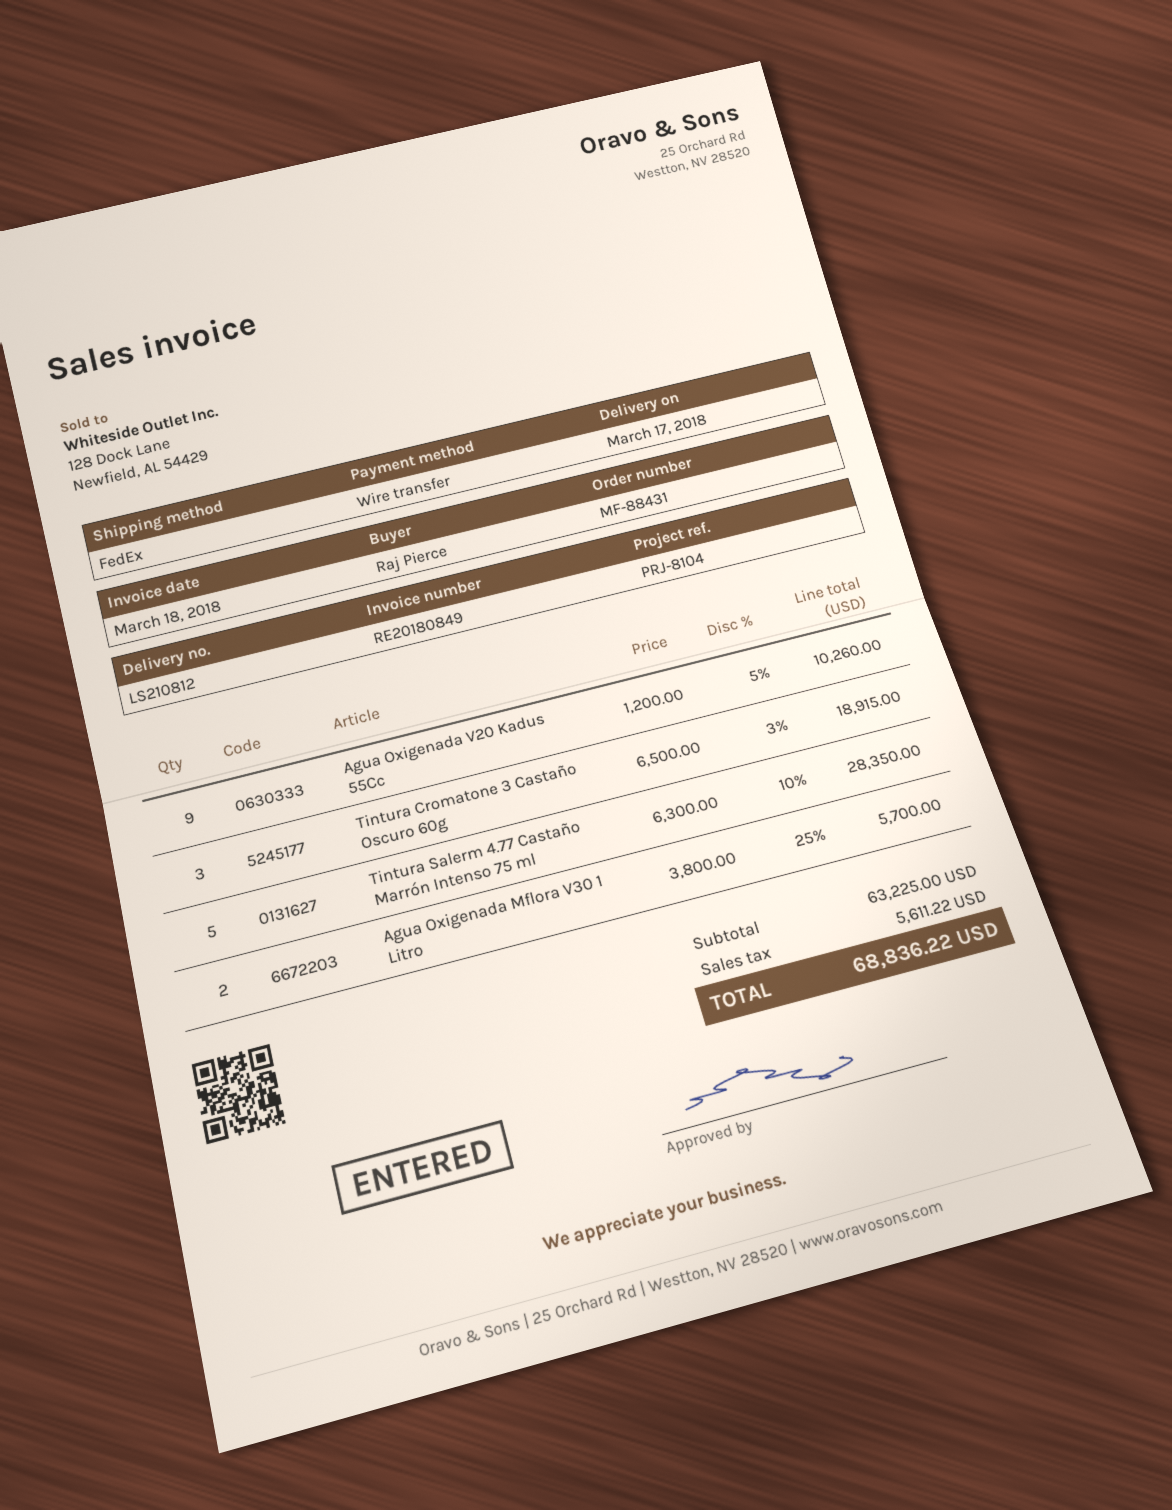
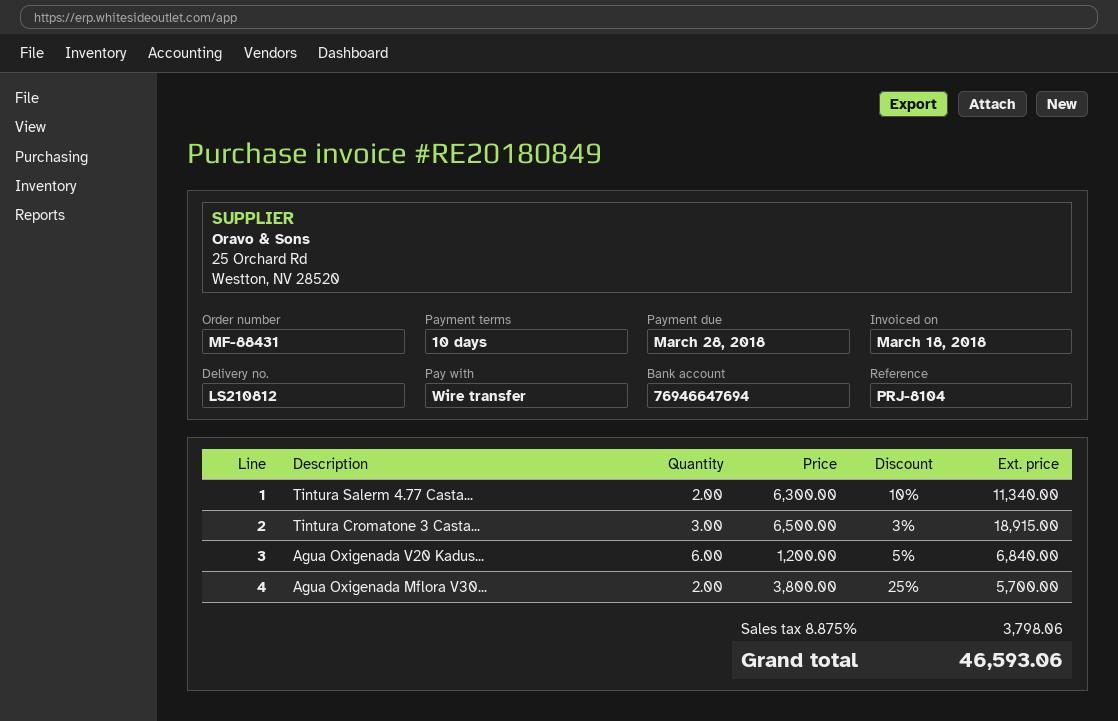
Agua Oxigenada V20 Kadus 55Cc: 9 x 1200.00 - 5% = 10260.00 -> 6 x 1200.00 - 5% = 6840.00
Tintura Salerm 4.77 Castaño Marrón Intenso 75 ml: 5 x 6300.00 - 10% = 28350.00 -> 2 x 6300.00 - 10% = 11340.00
tax: 5611.22 -> 3798.06
total: 68836.22 -> 46593.06

